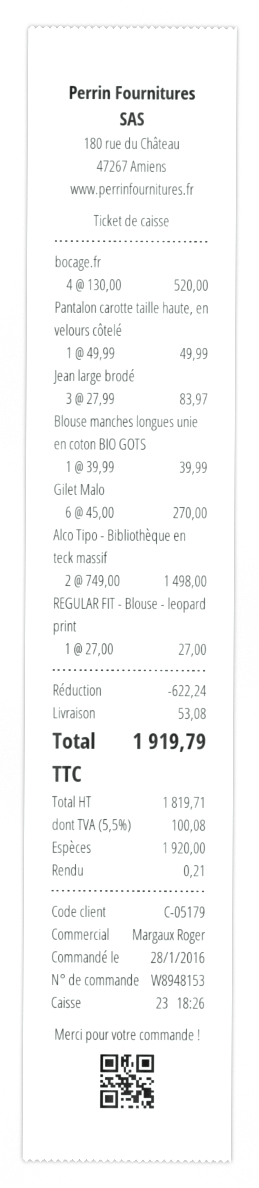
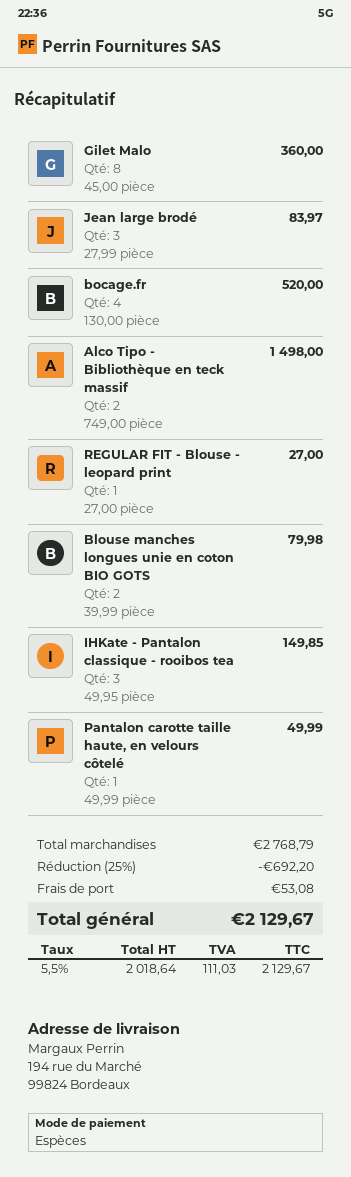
Blouse manches longues unie en coton BIO GOTS: 1 x 39.99 = 39.99 -> 2 x 39.99 = 79.98
Gilet Malo: 6 x 45.00 = 270.00 -> 8 x 45.00 = 360.00
IHKate - Pantalon classique - rooibos tea: none -> 3 x 49.95 = 149.85
discount: 622.24 -> 692.20
net: 1819.71 -> 2018.64
tax: 5.5% = 100.08 -> 5.5% = 111.03
total: 1919.79 -> 2129.67

